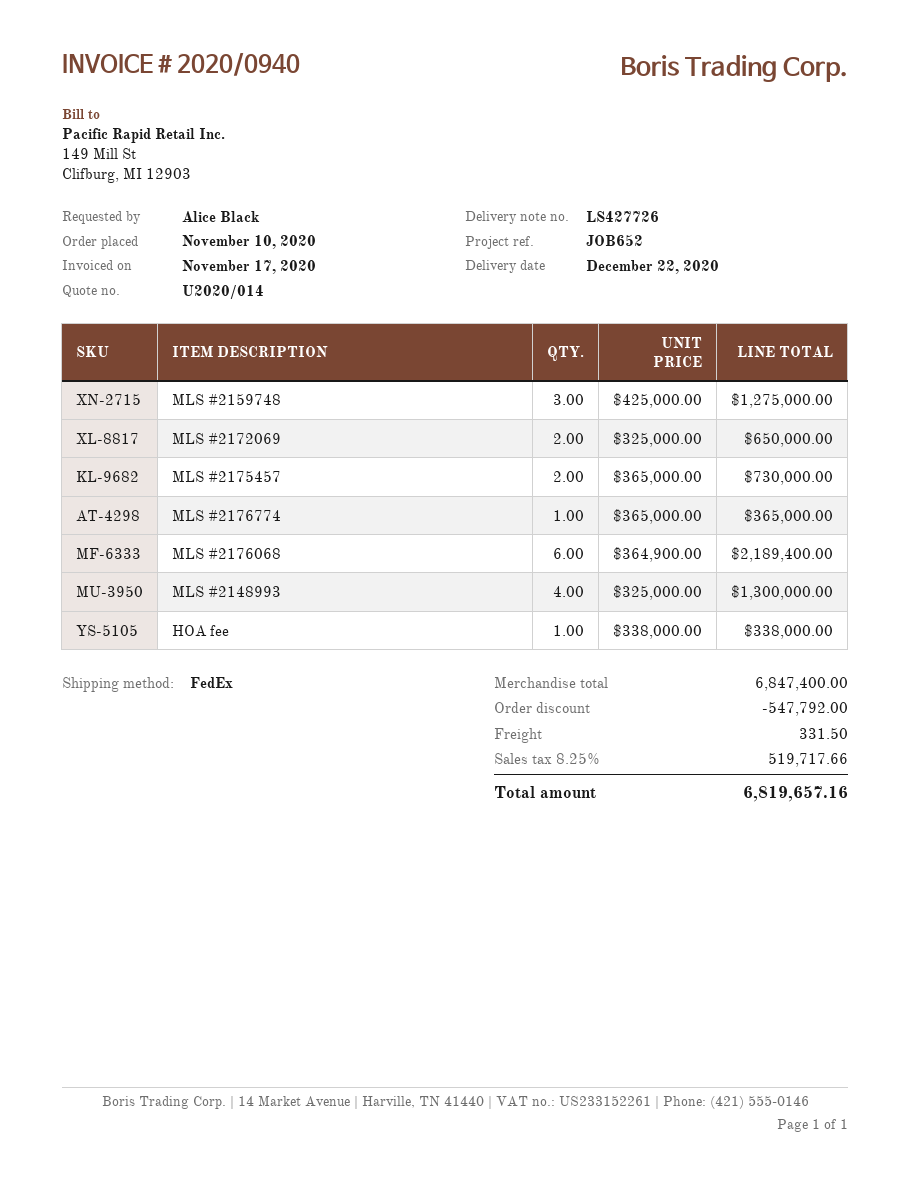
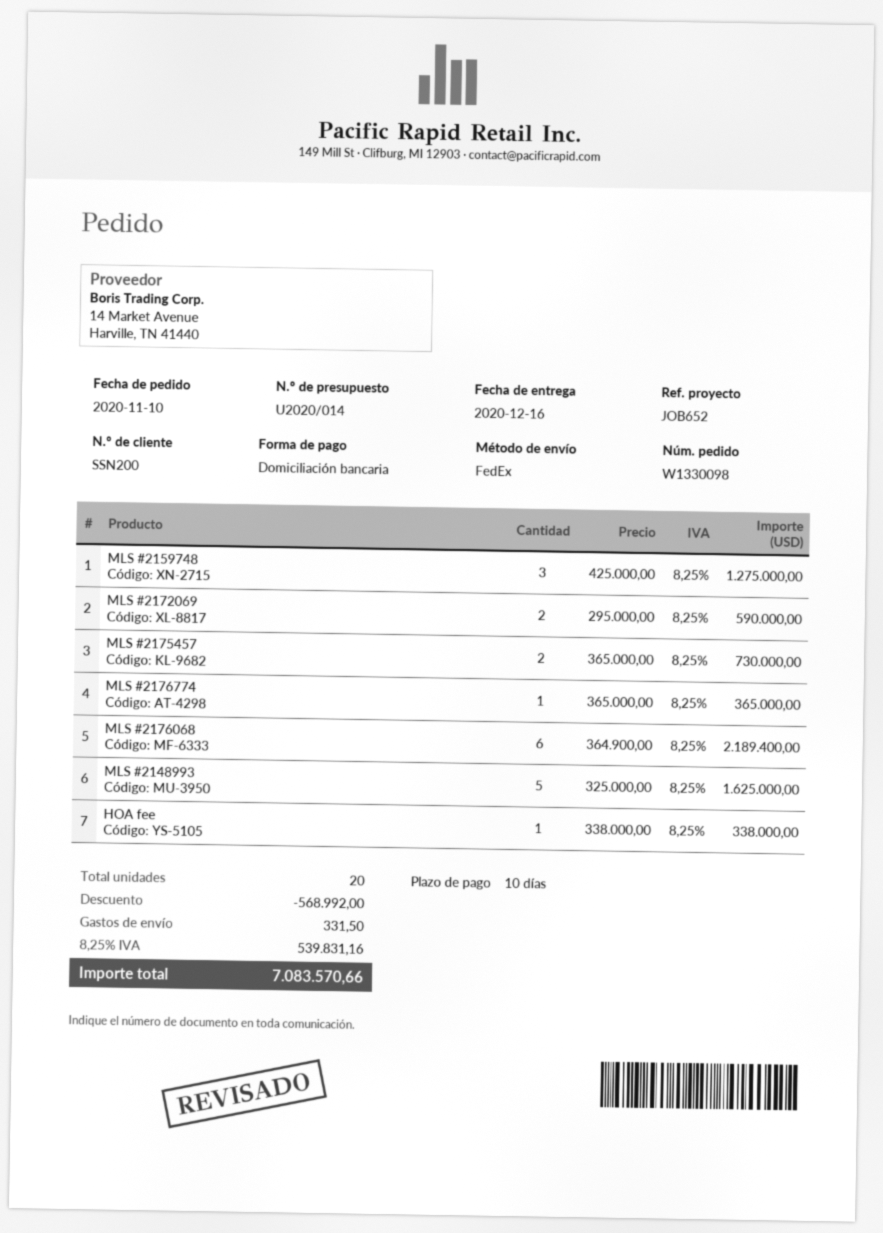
delivery date: 2020-12-22 -> 2020-12-16
MLS #2172069: 2 x 325000.00 = 650000.00 -> 2 x 295000.00 = 590000.00
MLS #2148993: 4 x 325000.00 = 1300000.00 -> 5 x 325000.00 = 1625000.00
discount: 547792.00 -> 568992.00
tax: 8.25% = 519717.66 -> 8.25% = 539831.16
total: 6819657.16 -> 7083570.66

